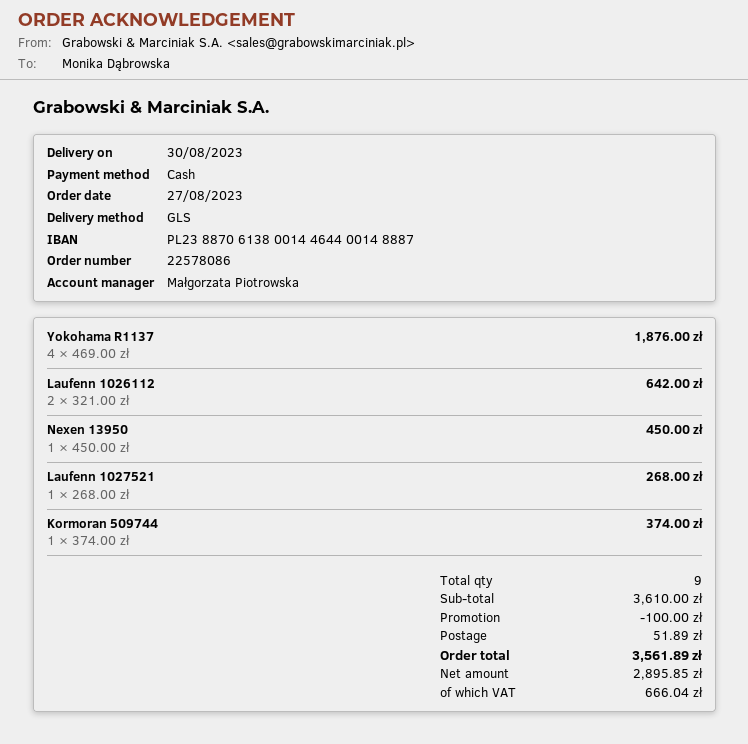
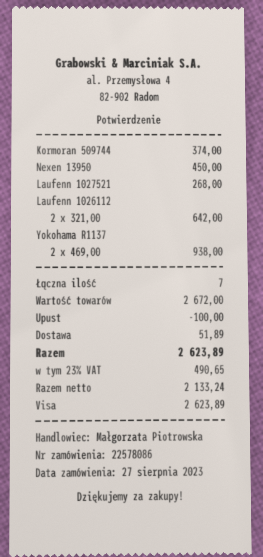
payment method: cash -> Visa
Yokohama R1137: 4 x 469.00 = 1876.00 -> 2 x 469.00 = 938.00
total quantity: 9 -> 7
subtotal: 3610.00 -> 2672.00
net: 2895.85 -> 2133.24
tax: 666.04 -> 490.65
total: 3561.89 -> 2623.89

